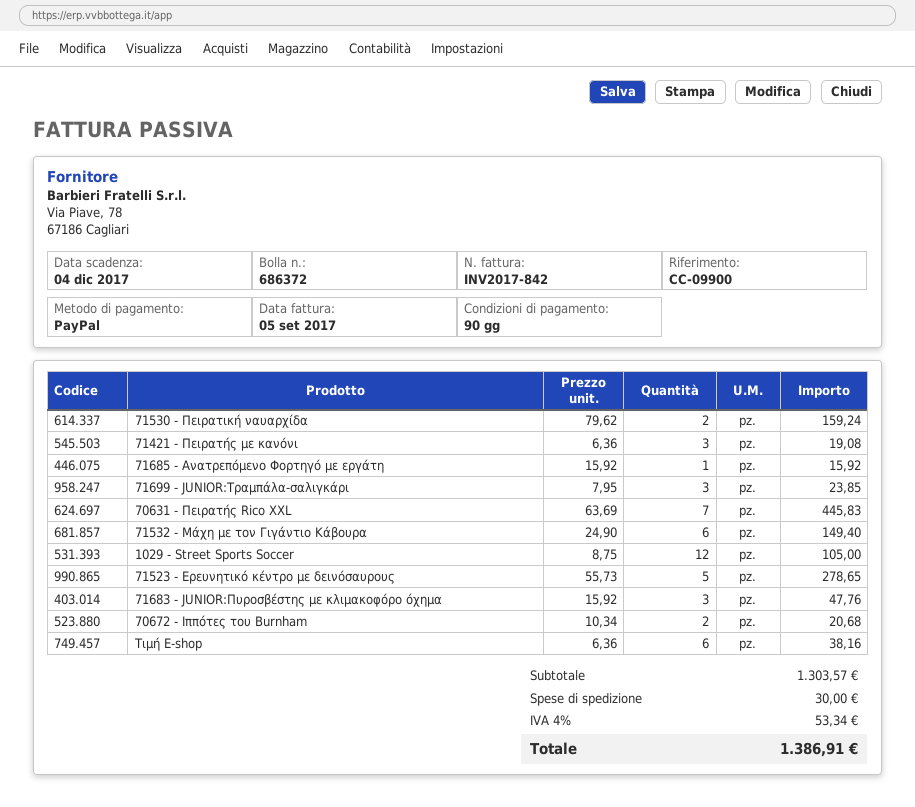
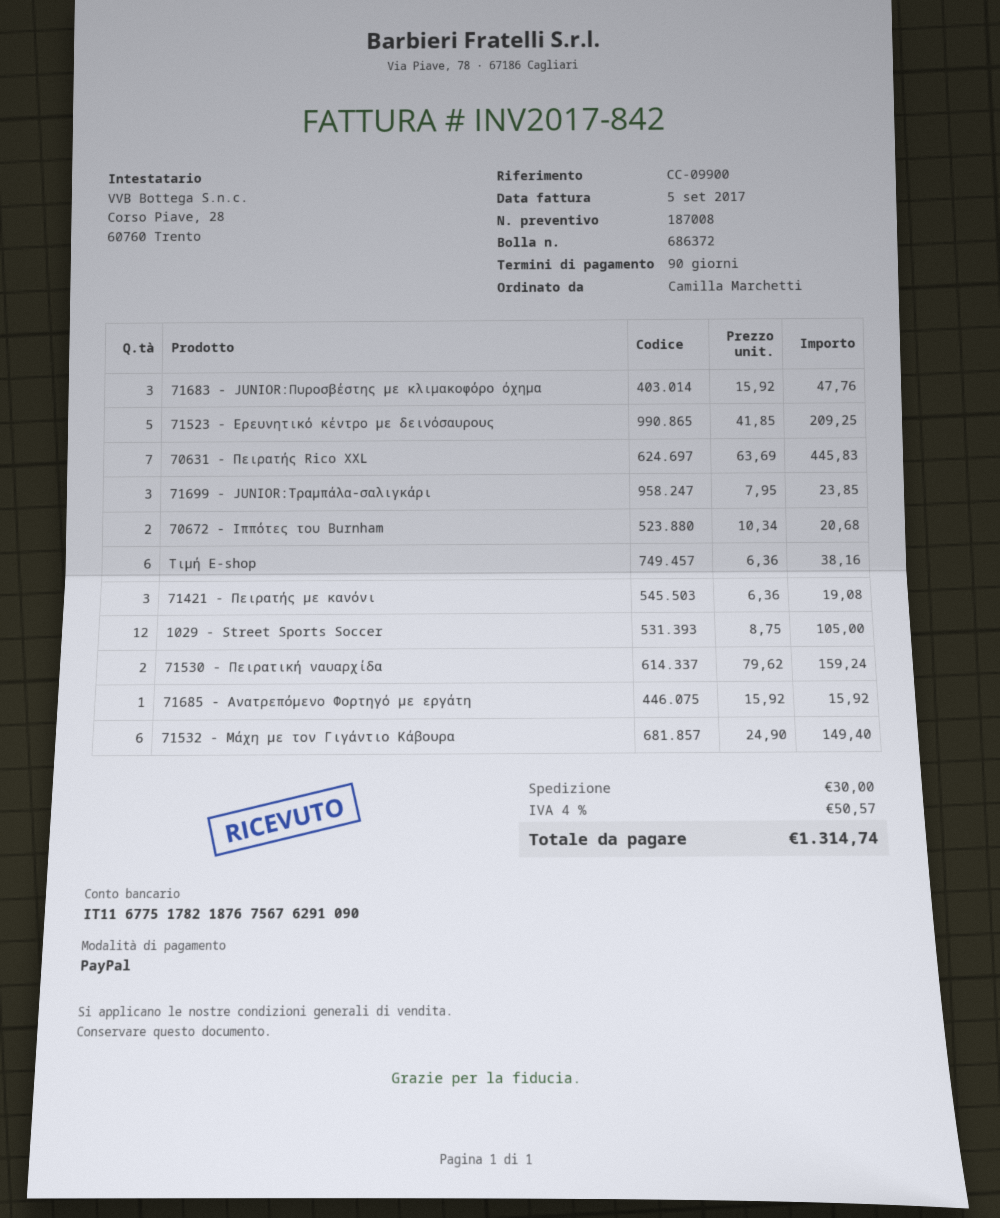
71523 - Ερευνητικό κέντρο με δεινόσαυρους: 5 x 55.73 = 278.65 -> 5 x 41.85 = 209.25
tax: 4% = 53.34 -> 4% = 50.57
total: 1386.91 -> 1314.74

